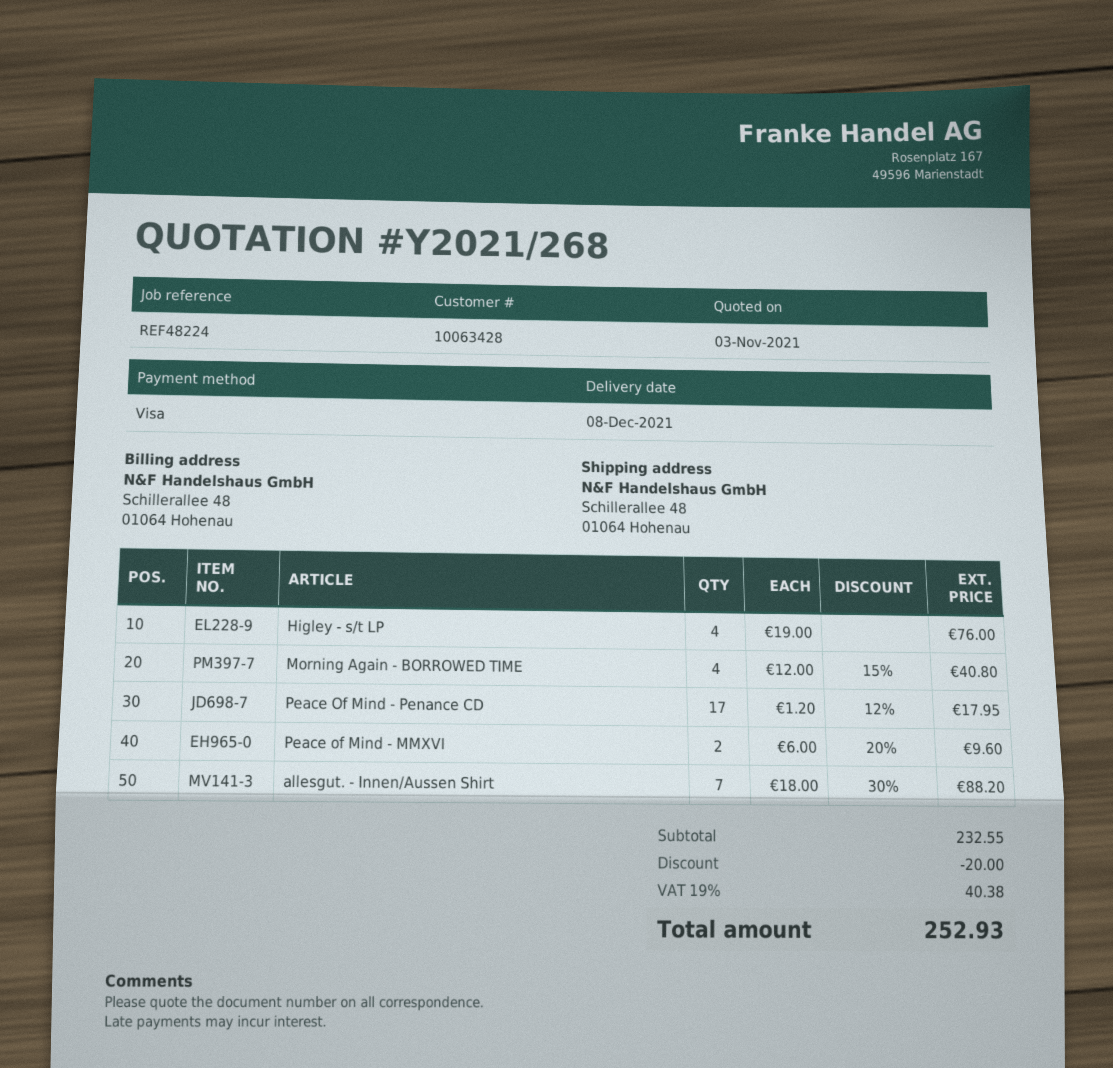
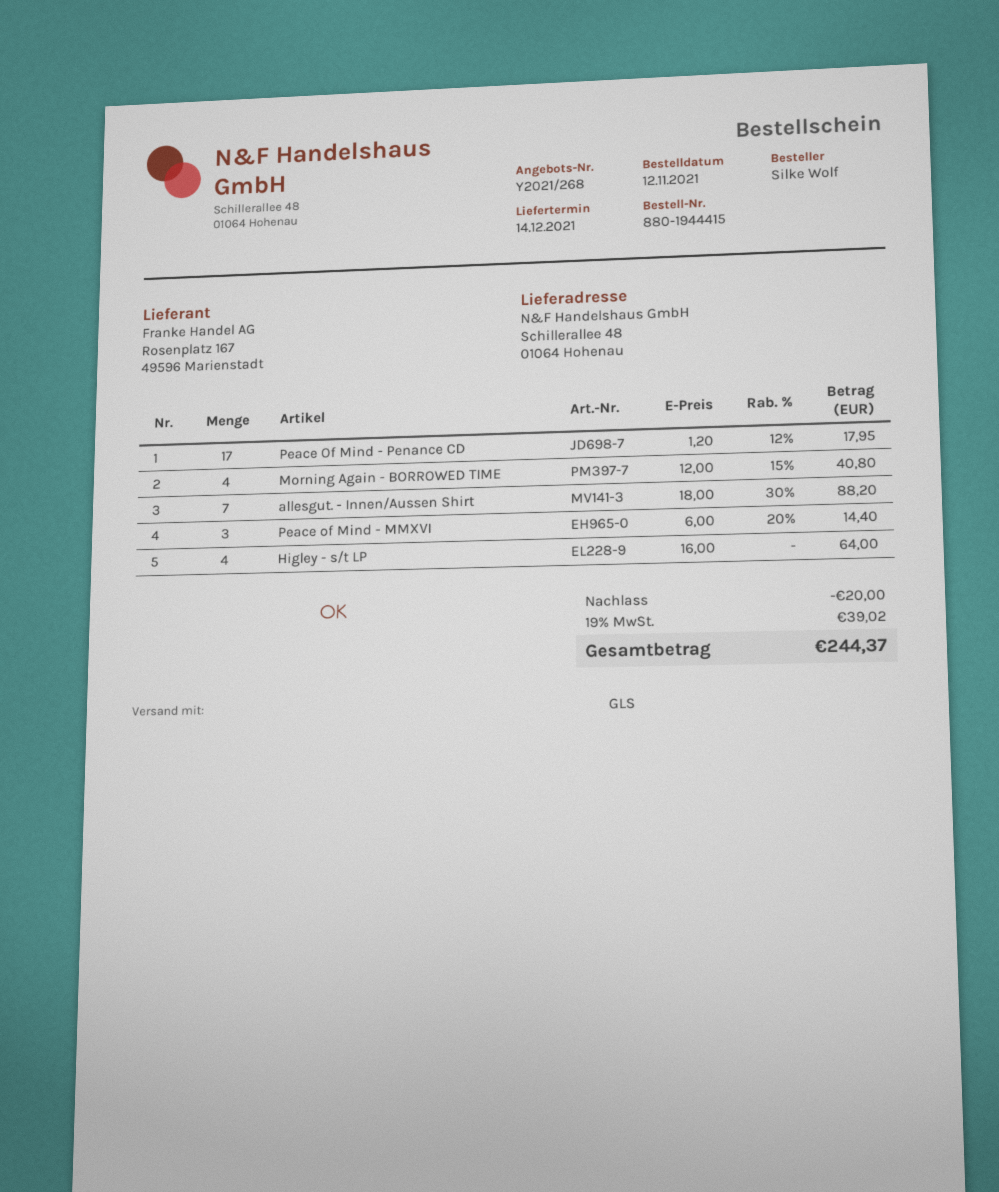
delivery date: 2021-12-08 -> 2021-12-14
Higley - s/t LP: 4 x 19.00 = 76.00 -> 4 x 16.00 = 64.00
Peace of Mind - MMXVI: 2 x 6.00 - 20% = 9.60 -> 3 x 6.00 - 20% = 14.40
tax: 19% = 40.38 -> 19% = 39.02
total: 252.93 -> 244.37

